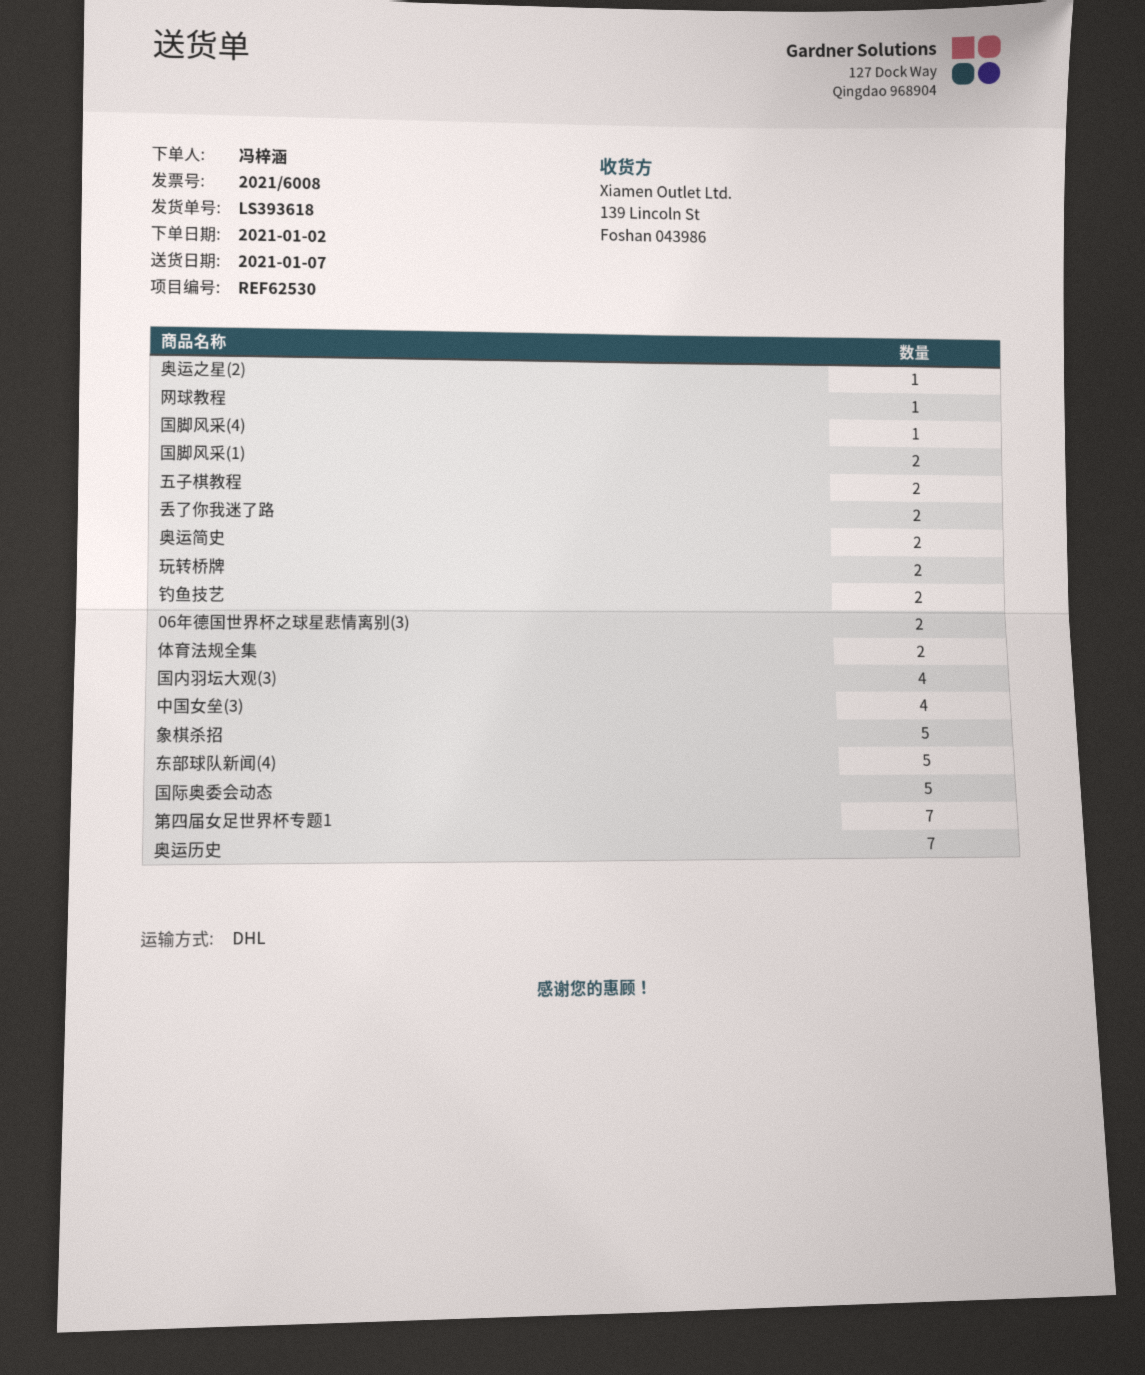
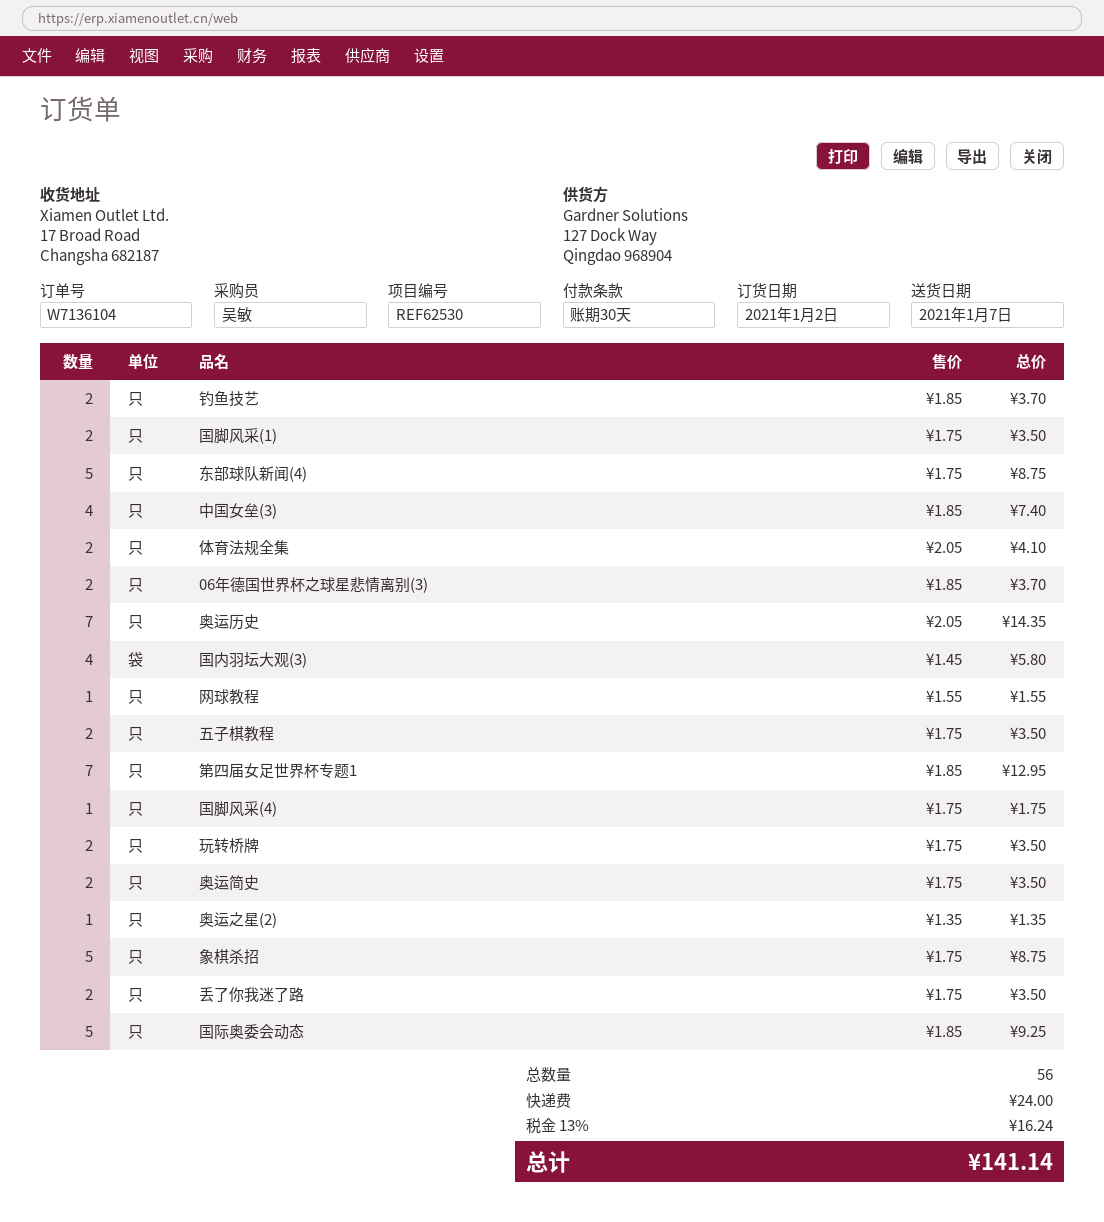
ordered by: 冯梓涵 -> 吴敏
ship to: 139 Lincoln St, Foshan 043986 -> 17 Broad Road, Changsha 682187

